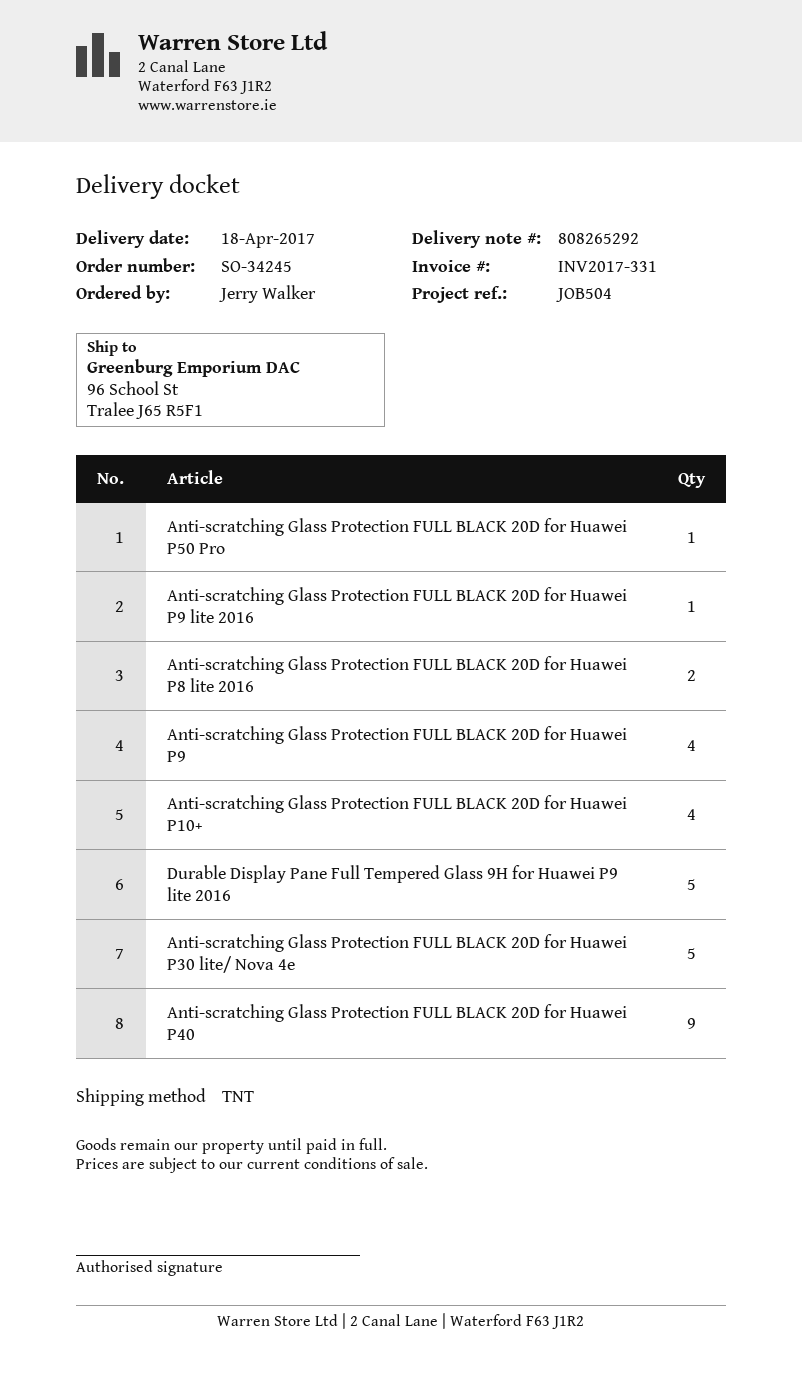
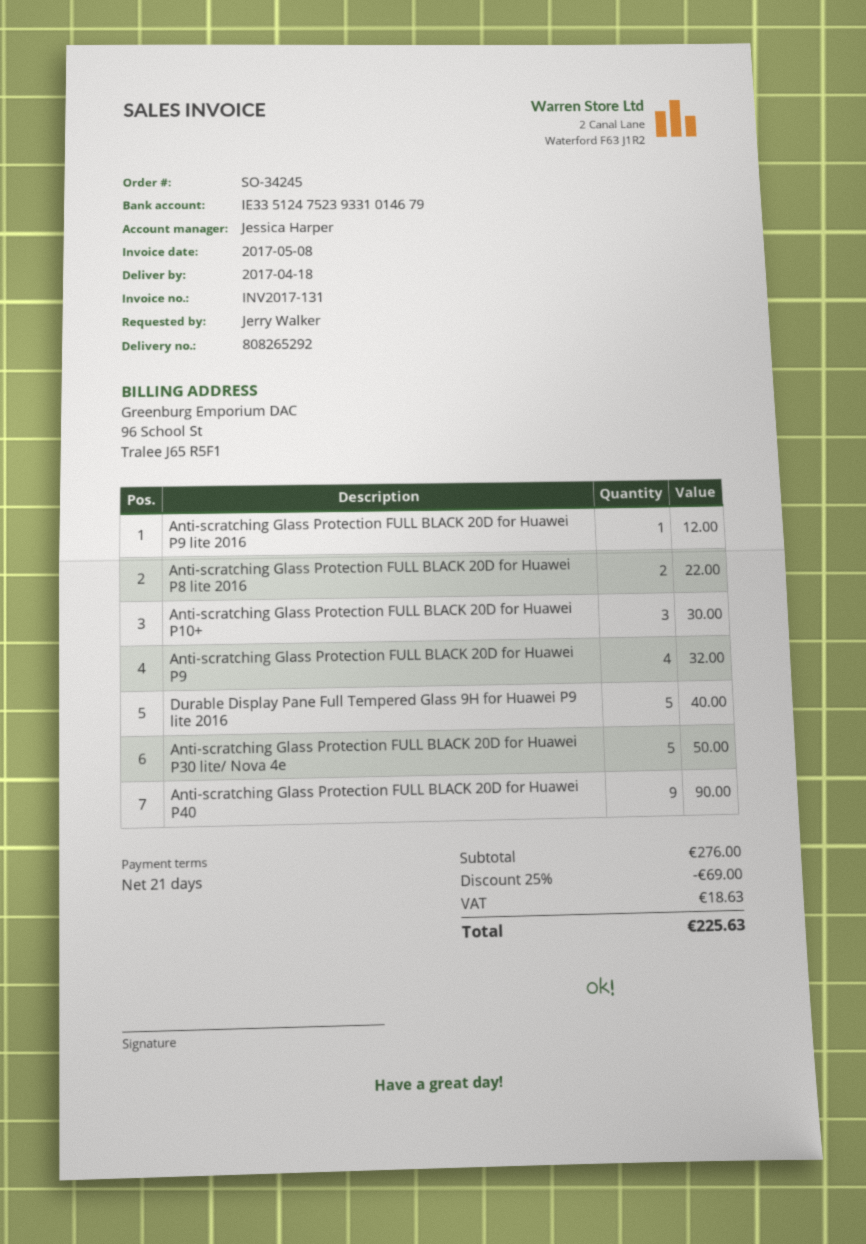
invoice number: INV2017-331 -> INV2017-131
Anti-scratching Glass Protection FULL BLACK 20D for Huawei P50 Pro: 1 -> none
Anti-scratching Glass Protection FULL BLACK 20D for Huawei P10+: 4 -> 3

